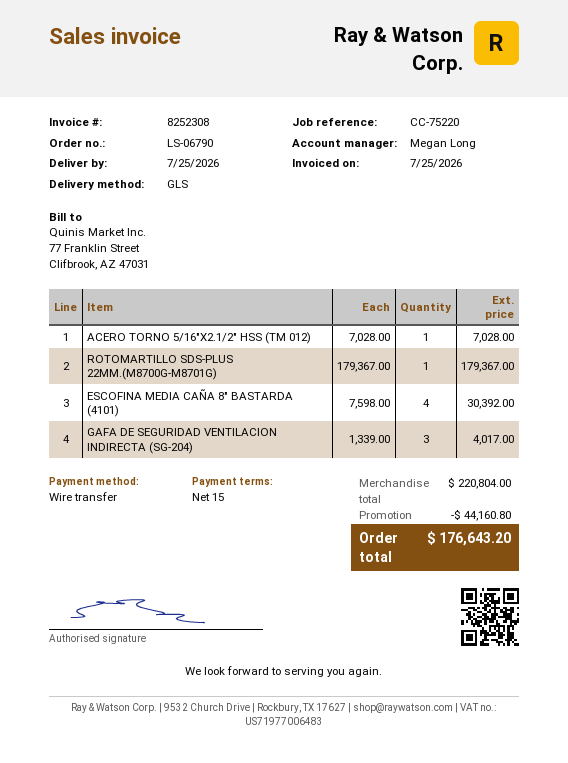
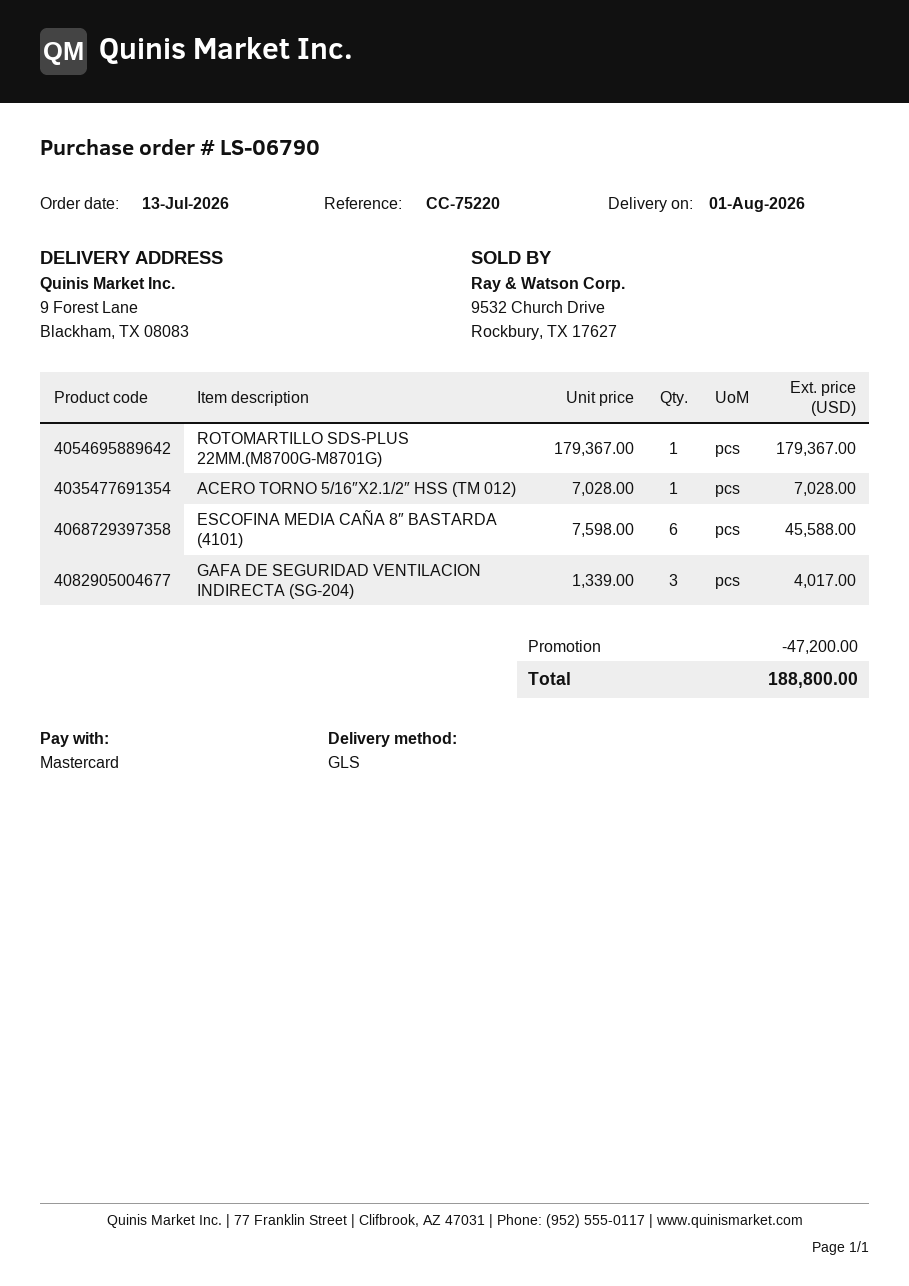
delivery date: 2026-07-25 -> 2026-08-01
payment method: bank transfer -> Mastercard
ESCOFINA MEDIA CAÑA 8″ BASTARDA (4101): 4 x 7598.00 = 30392.00 -> 6 x 7598.00 = 45588.00
discount: 44160.80 -> 47200.00
total: 176643.20 -> 188800.00

